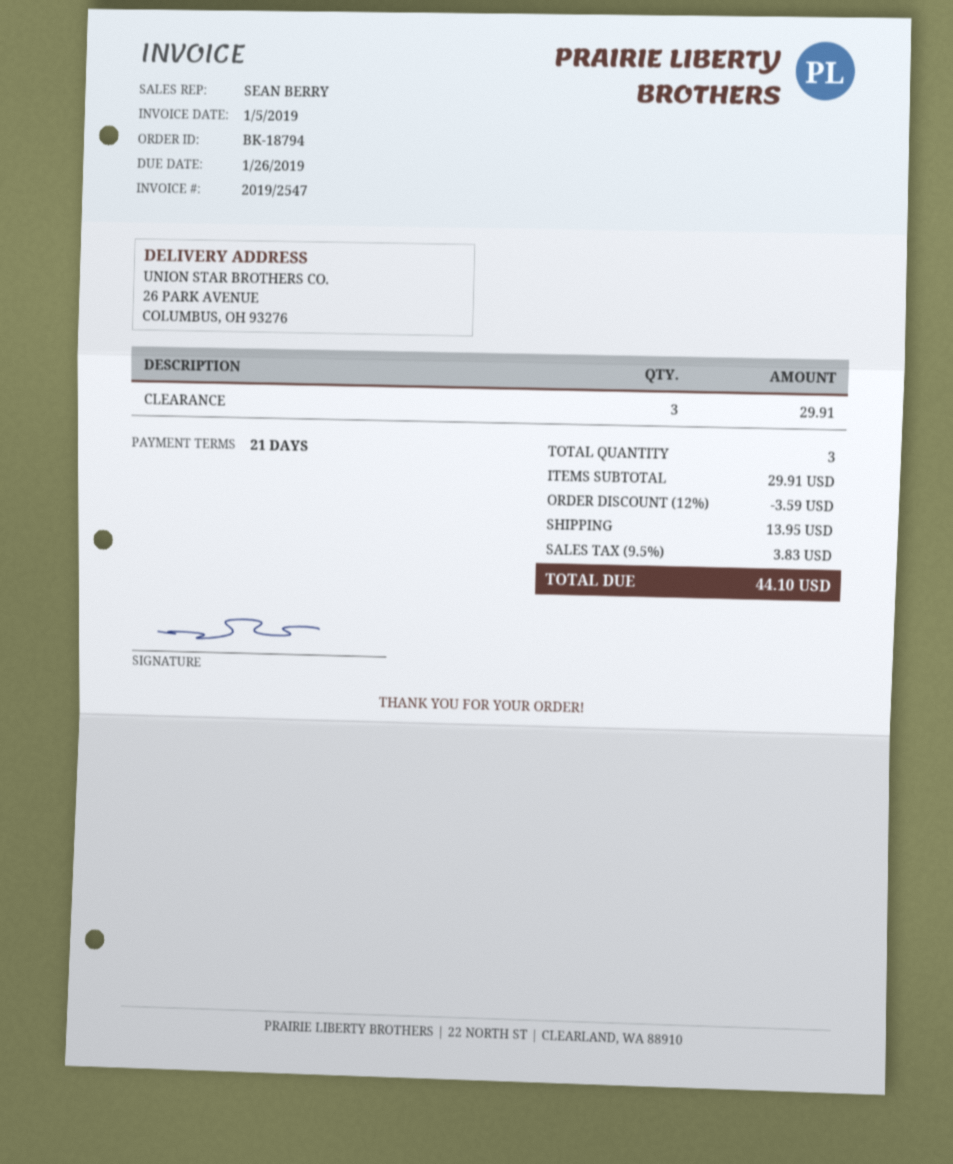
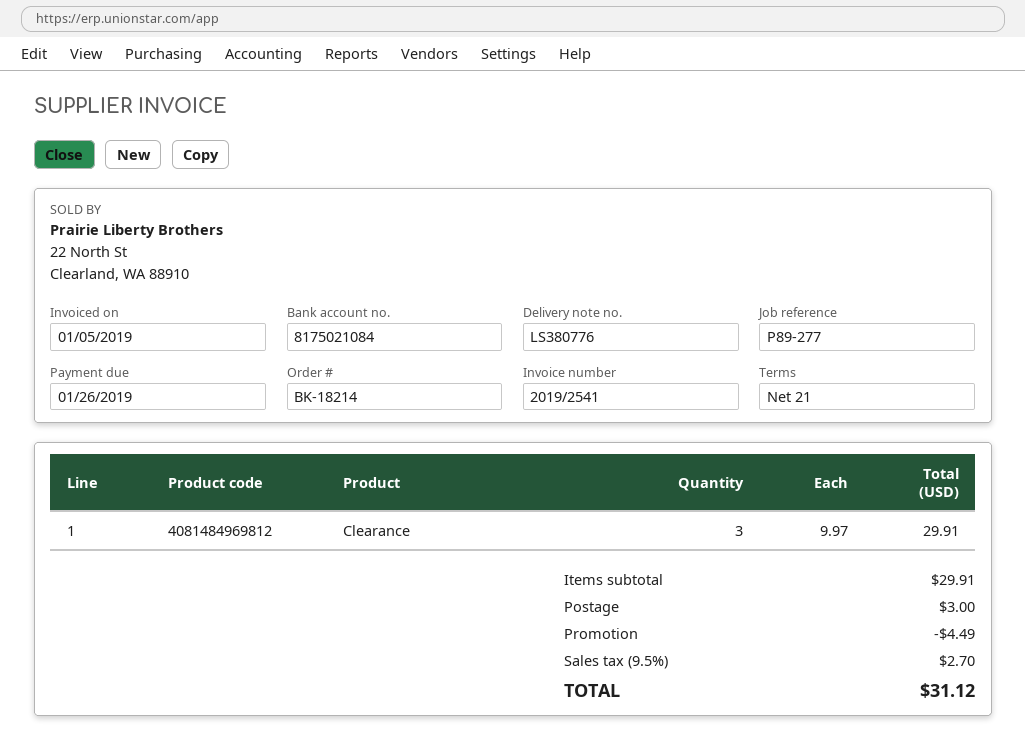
order number: BK-18794 -> BK-18214
invoice number: 2019/2547 -> 2019/2541
discount: 3.59 -> 4.49
shipping: 13.95 -> 3.00
tax: 9.5% = 3.83 -> 9.5% = 2.70
total: 44.10 -> 31.12

